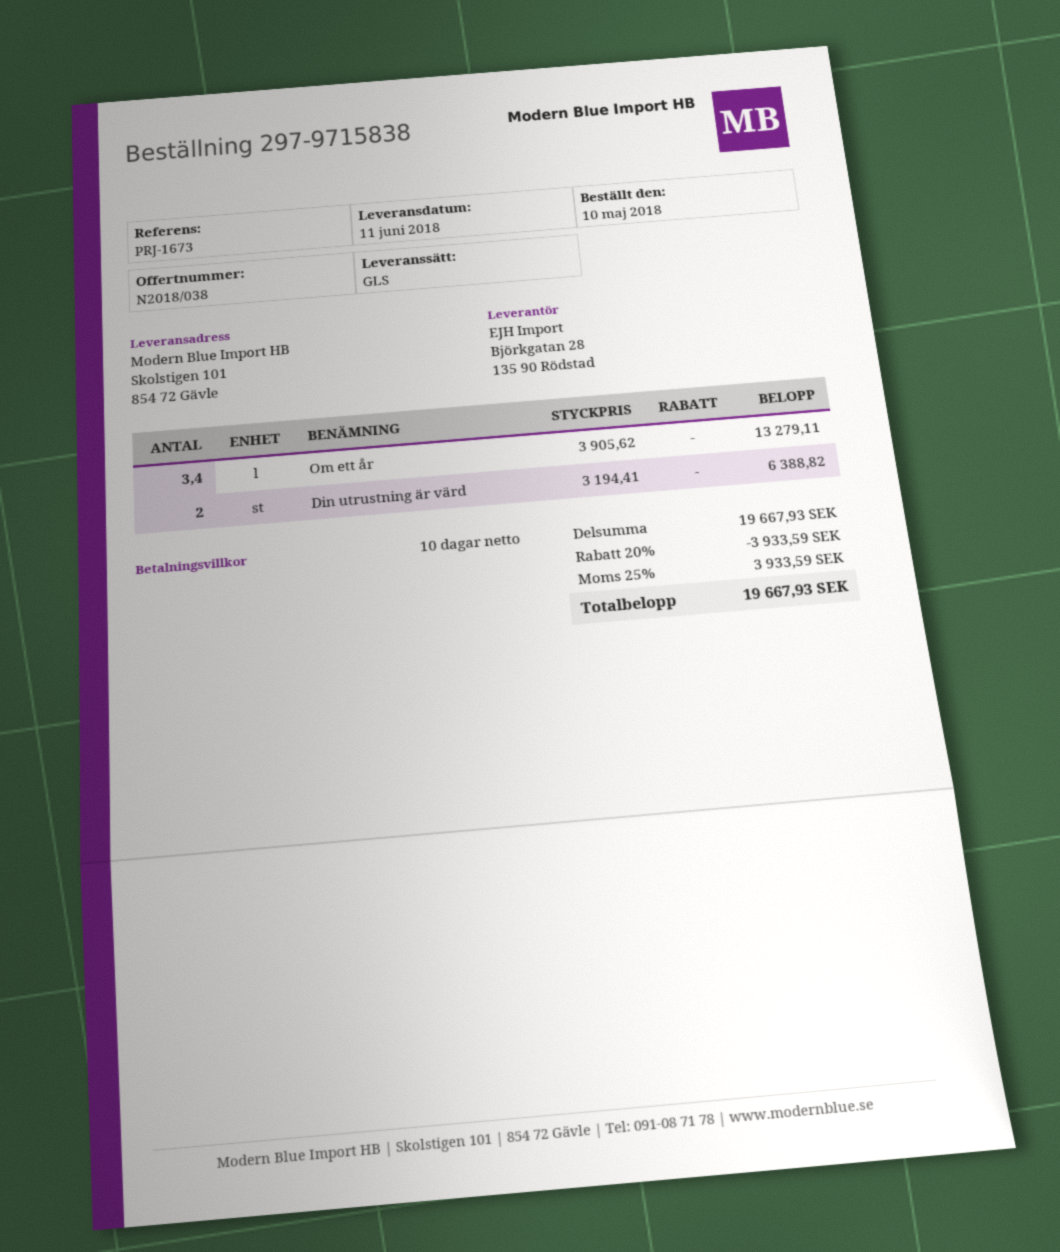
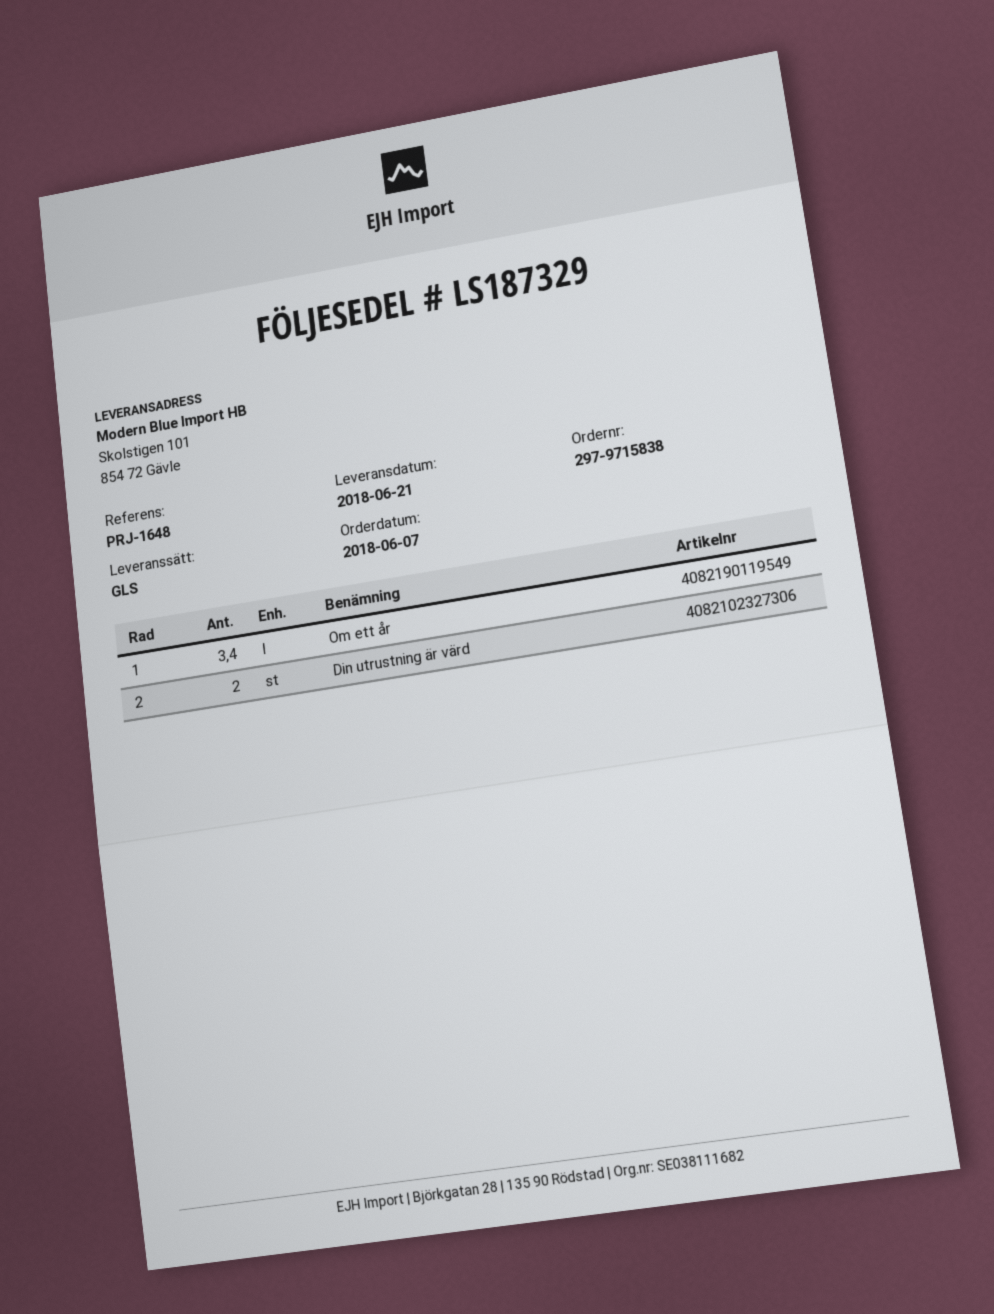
order date: 2018-05-10 -> 2018-06-07
delivery date: 2018-06-11 -> 2018-06-21
reference: PRJ-1673 -> PRJ-1648

